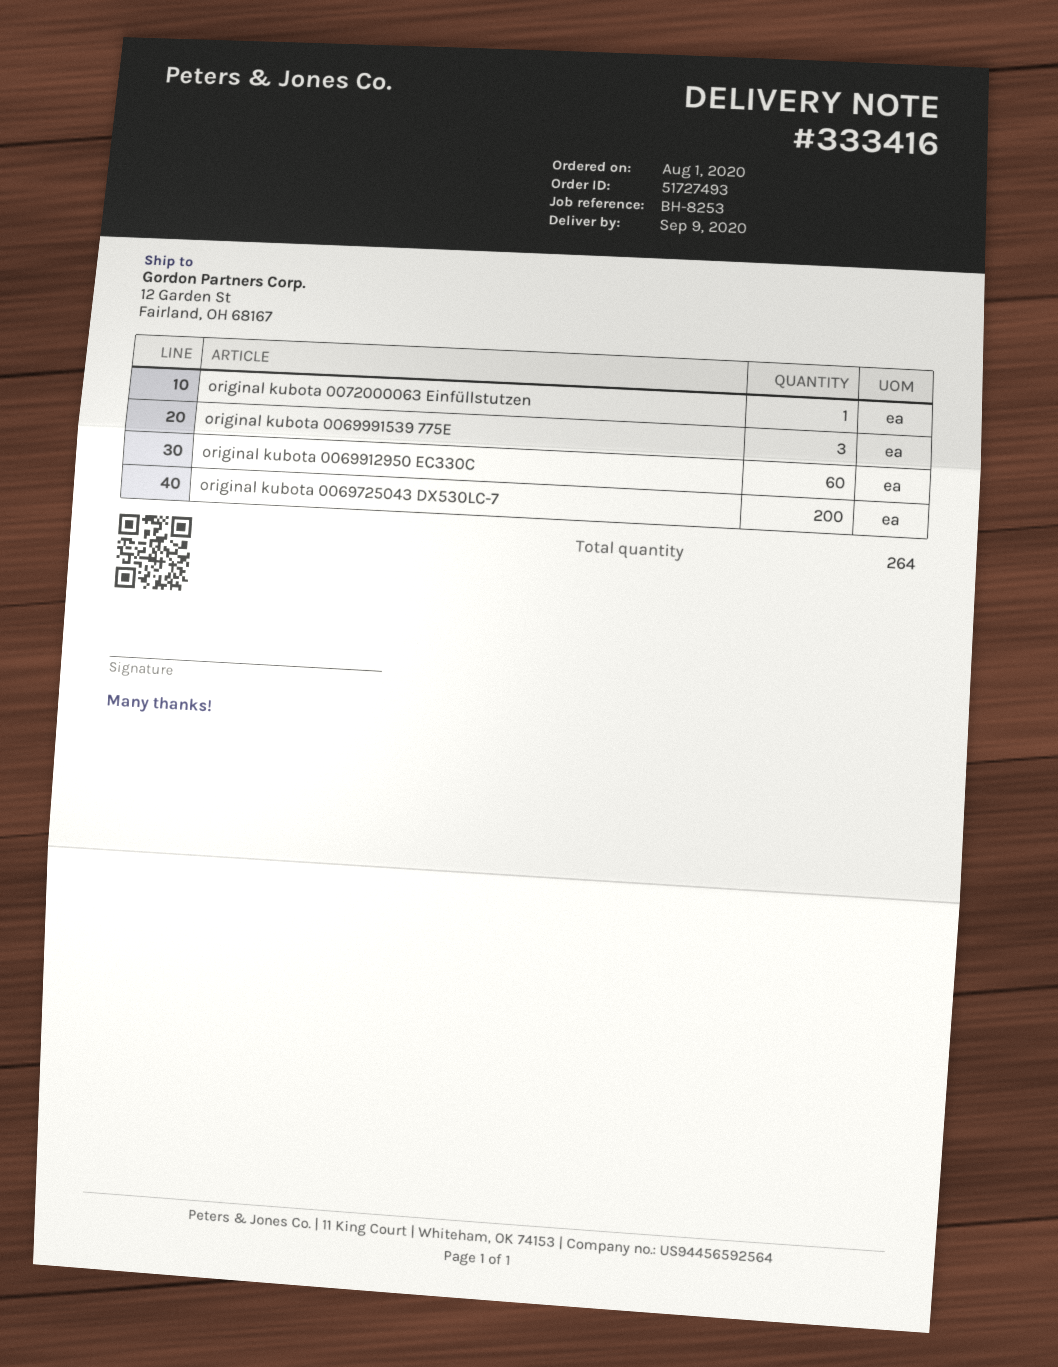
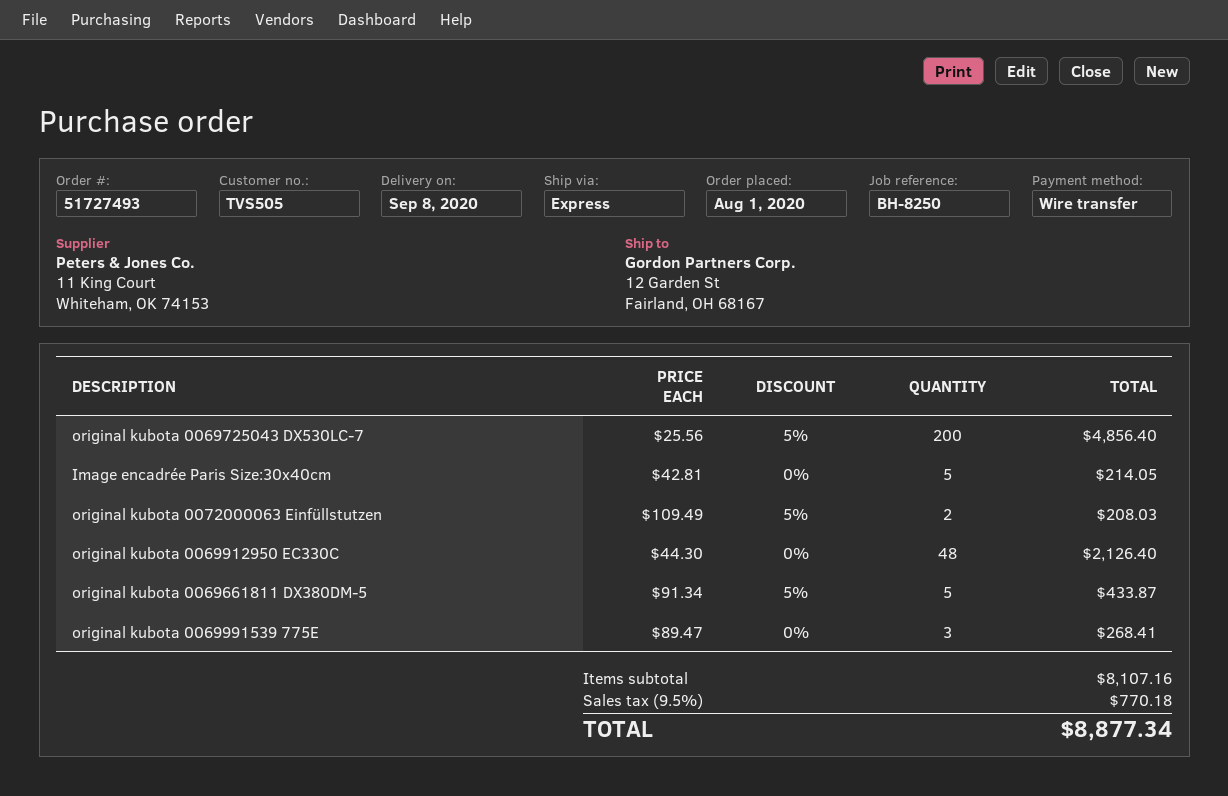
delivery date: 2020-09-09 -> 2020-09-08
reference: BH-8253 -> BH-8250
original kubota 0072000063 Einfüllstutzen: 1 -> 2
original kubota 0069912950 EC330C: 60 -> 48
Image encadrée Paris Size:30x40cm: none -> 5
original kubota 0069661811 DX380DM-5: none -> 5

